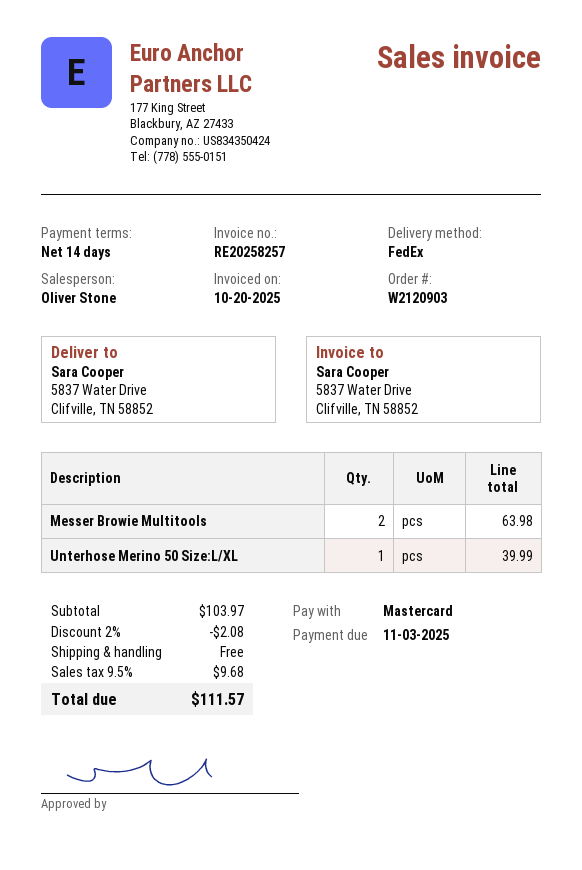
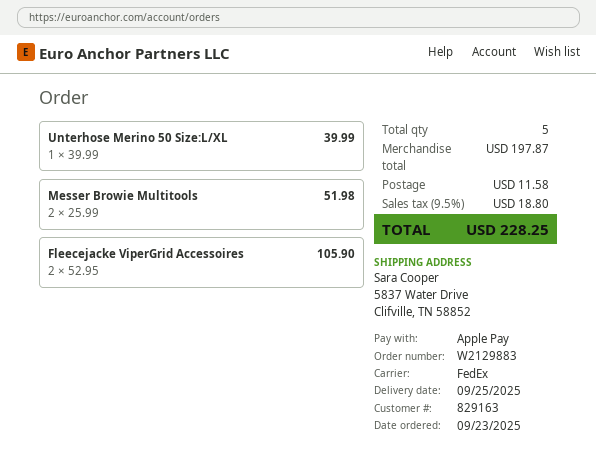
order number: W2120903 -> W2129883
payment method: Mastercard -> Apple Pay
Messer Browie Multitools: 2 for 63.98 -> 2 for 51.98
Fleecejacke ViperGrid Accessoires: none -> 2 for 105.90
subtotal: 103.97 -> 197.87
discount: 2% = 2.08 -> none
shipping: 0.00 -> 11.58
tax: 9.5% = 9.68 -> 9.5% = 18.80
total: 111.57 -> 228.25

